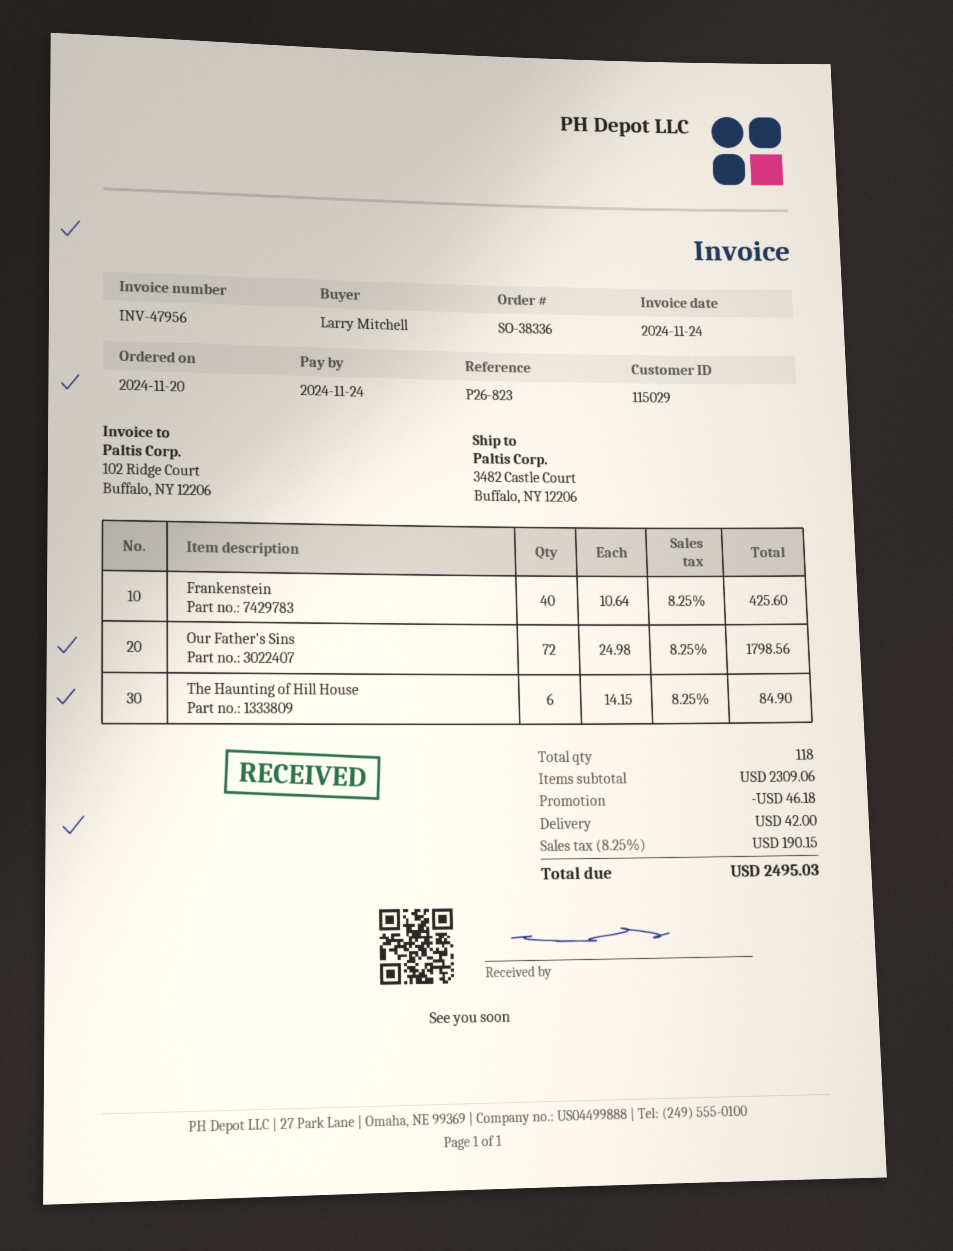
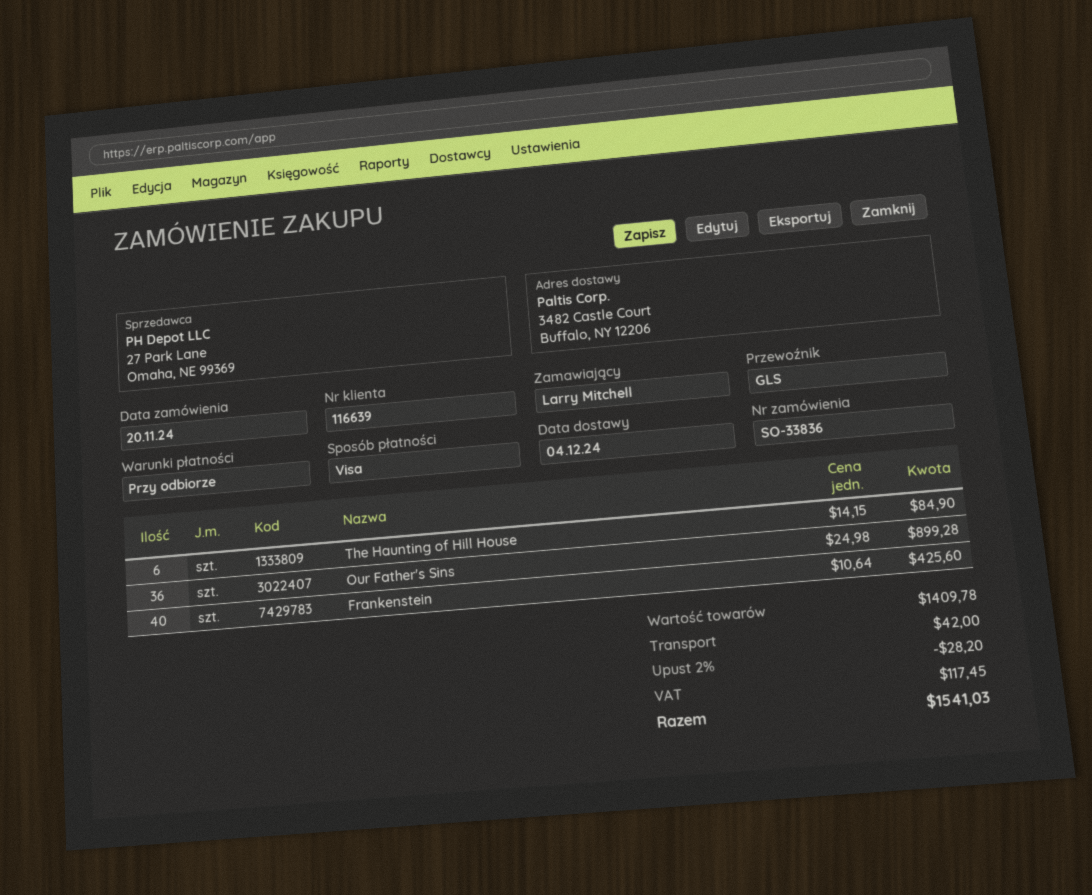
order number: SO-38336 -> SO-33836
customer number: 115029 -> 116639
Our Father's Sins: 72 x 24.98 = 1798.56 -> 36 x 24.98 = 899.28
subtotal: 2309.06 -> 1409.78
discount: 46.18 -> 28.20
tax: 190.15 -> 117.45
total: 2495.03 -> 1541.03

